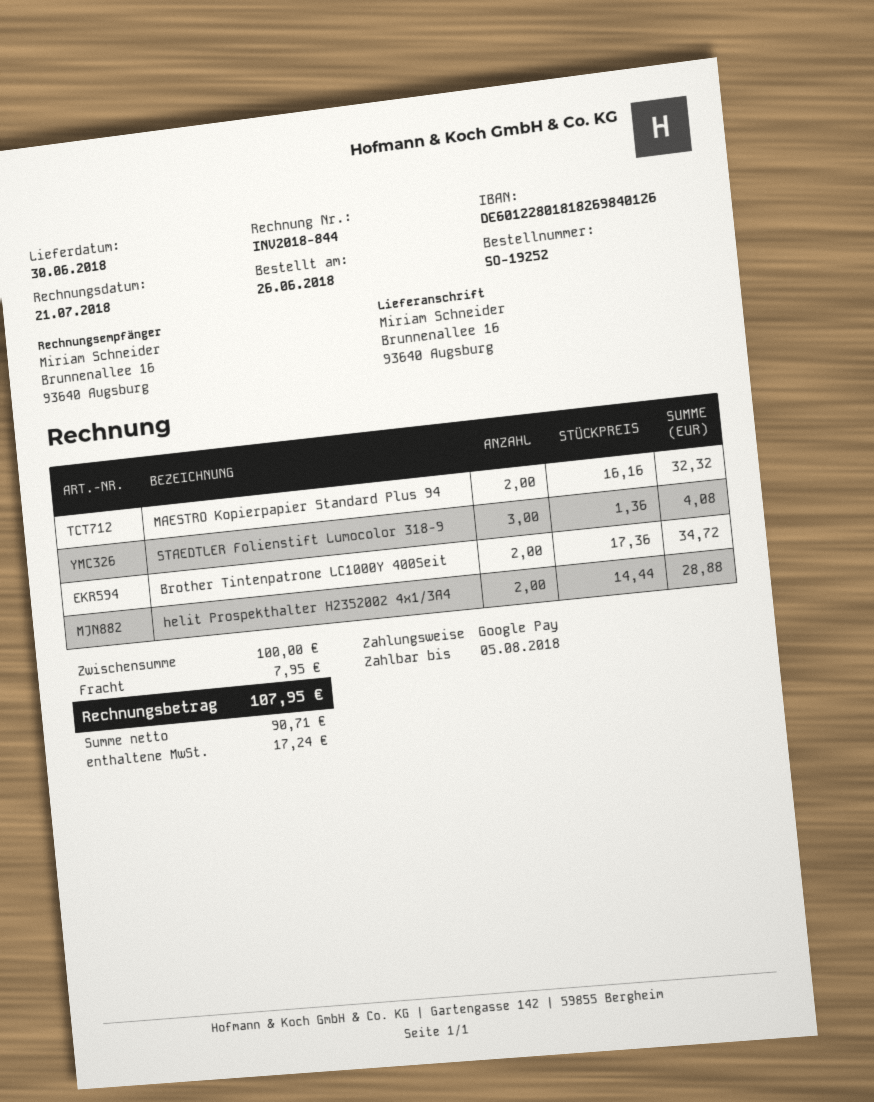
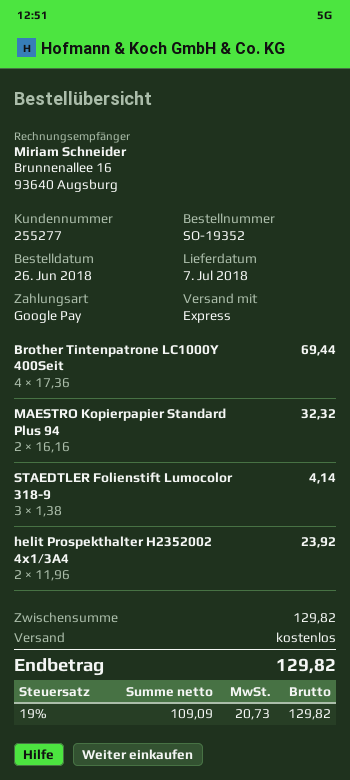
order number: SO-19252 -> SO-19352
delivery date: 2018-06-30 -> 2018-07-07
STAEDTLER Folienstift Lumocolor 318-9: 3 x 1.36 = 4.08 -> 3 x 1.38 = 4.14
Brother Tintenpatrone LC1000Y 400Seit: 2 x 17.36 = 34.72 -> 4 x 17.36 = 69.44
helit Prospekthalter H2352002 4x1/3A4: 2 x 14.44 = 28.88 -> 2 x 11.96 = 23.92
subtotal: 100.00 -> 129.82
shipping: 7.95 -> 0.00
net: 90.71 -> 109.09
tax: 17.24 -> 20.73
total: 107.95 -> 129.82

